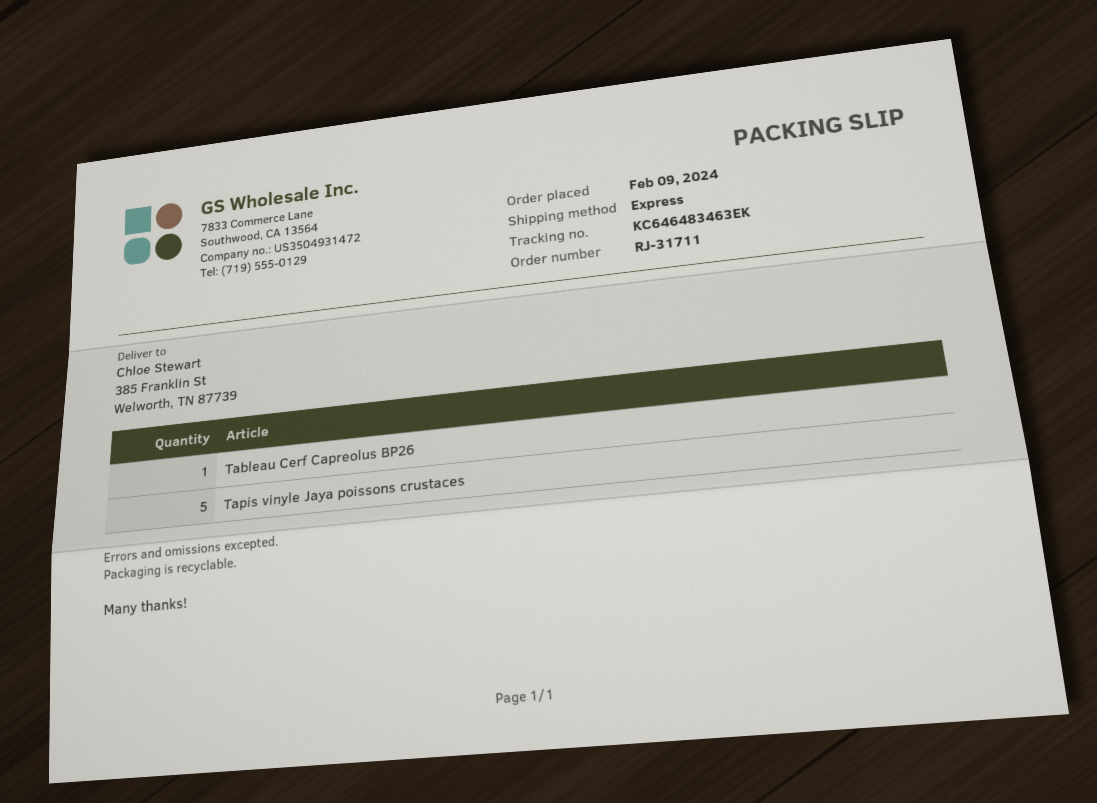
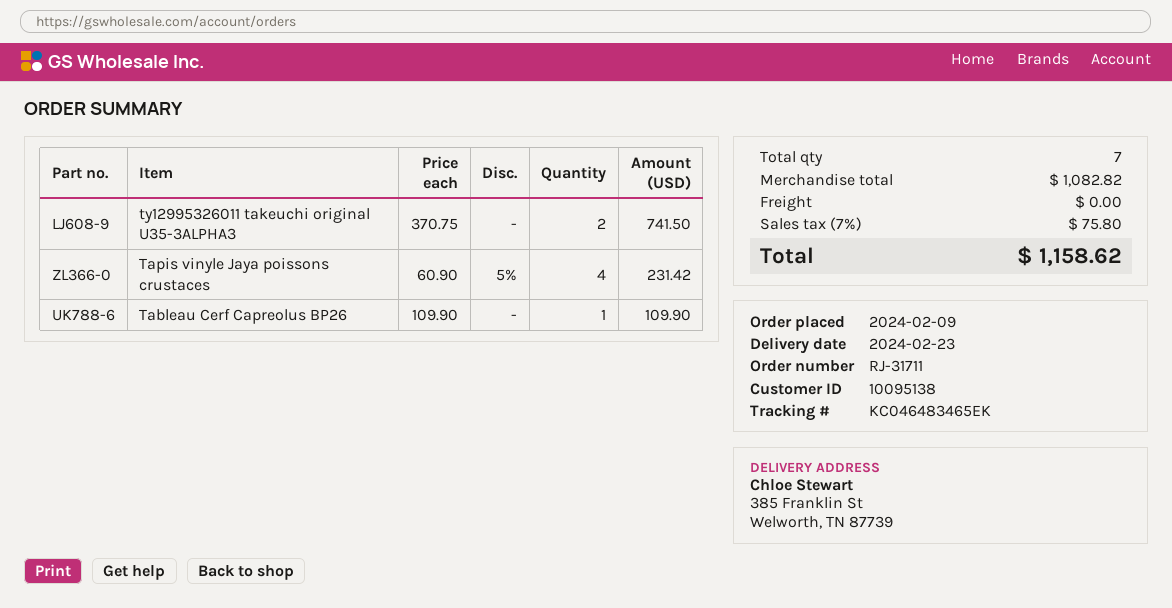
tracking number: KC646483463EK -> KC046483465EK
Tapis vinyle Jaya poissons crustaces: 5 -> 4
ty12995326011 takeuchi original U35-3ALPHA3: none -> 2

